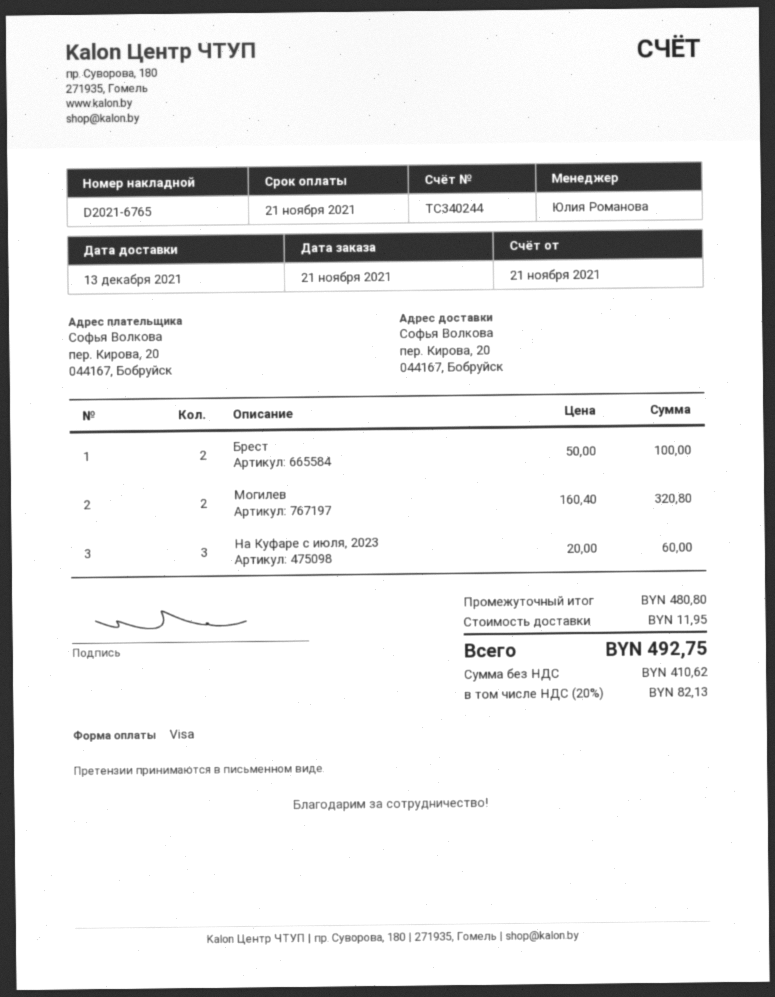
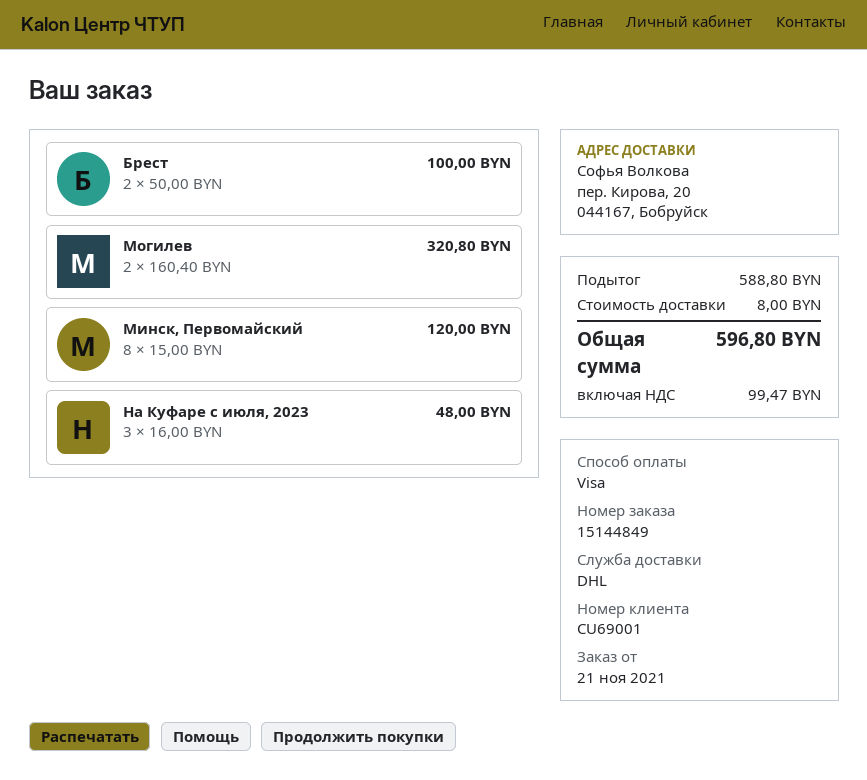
На Куфаре с июля, 2023: 3 x 20.00 = 60.00 -> 3 x 16.00 = 48.00
Минск, Первомайский: none -> 8 x 15.00 = 120.00
subtotal: 480.80 -> 588.80
shipping: 11.95 -> 8.00
tax: 82.13 -> 99.47
total: 492.75 -> 596.80

